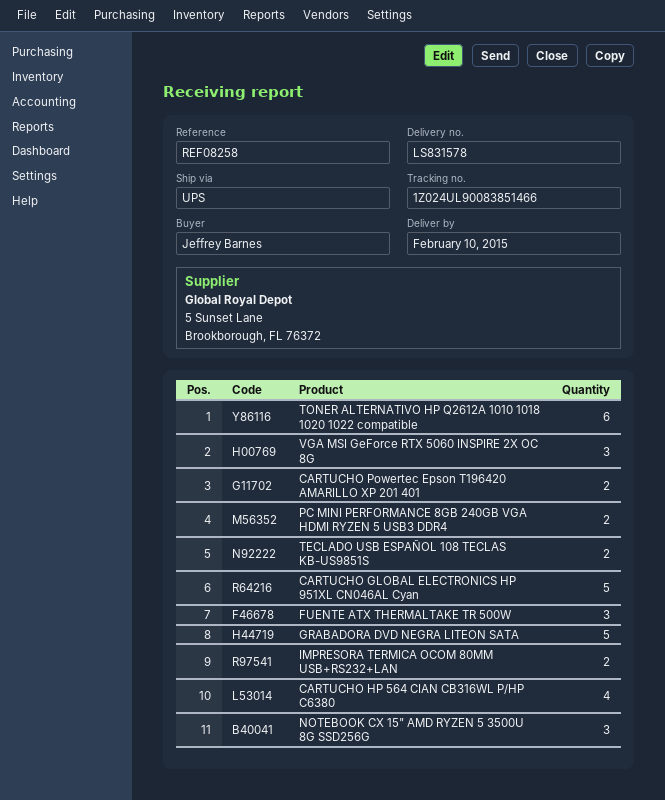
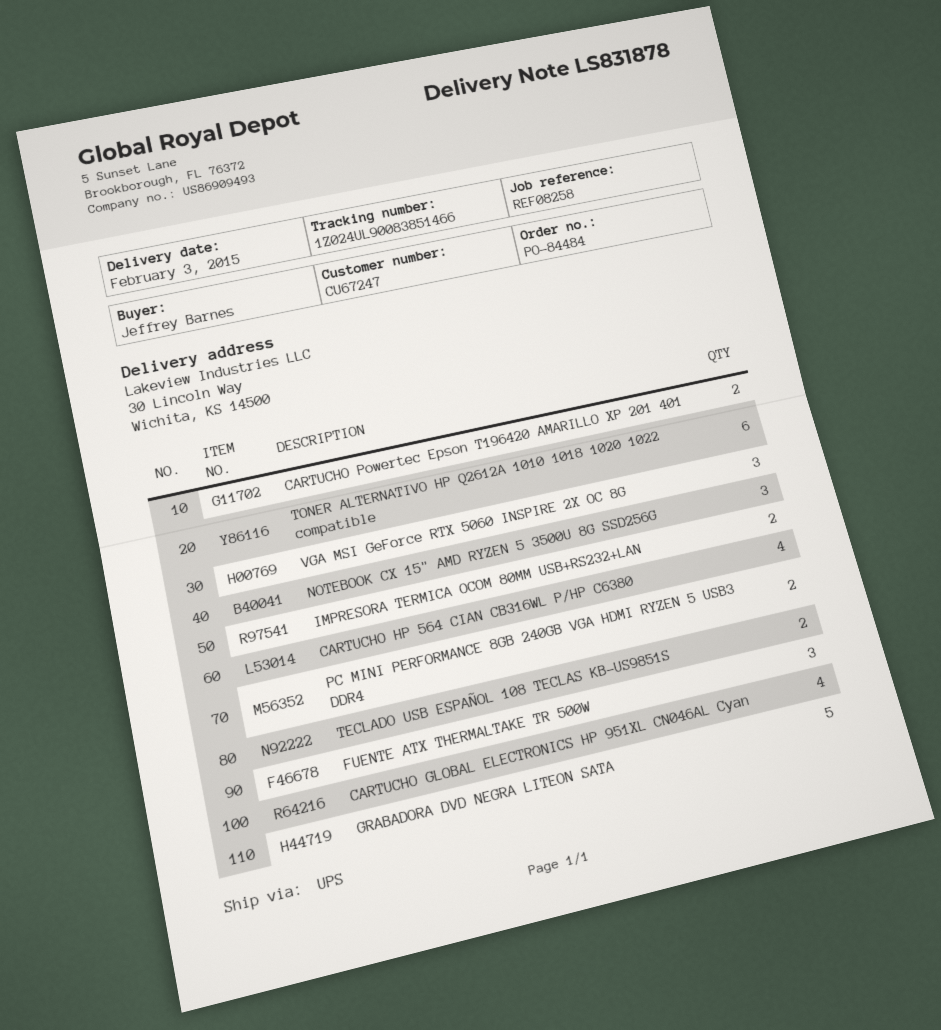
delivery note number: LS831578 -> LS831878
delivery date: 2015-02-10 -> 2015-02-03
CARTUCHO GLOBAL ELECTRONICS HP 951XL CN046AL Cyan: 5 -> 4

